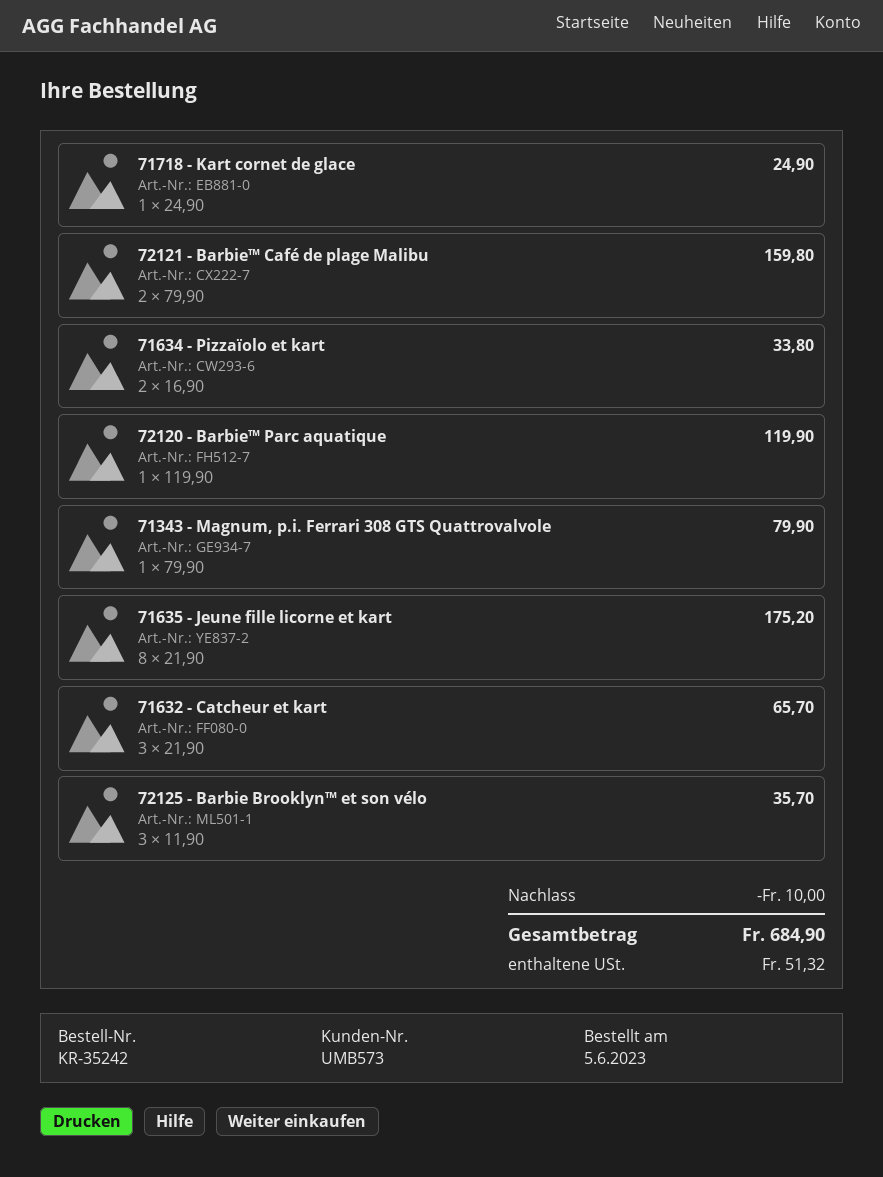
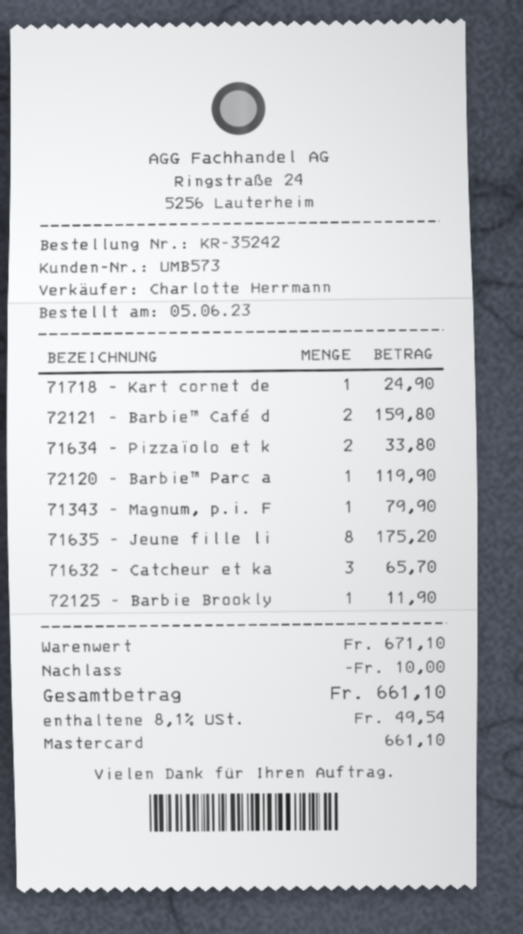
72125 - Barbie Brooklyn™ et son vélo: 3 for 35.70 -> 1 for 11.90
tax: 51.32 -> 49.54
total: 684.90 -> 661.10

